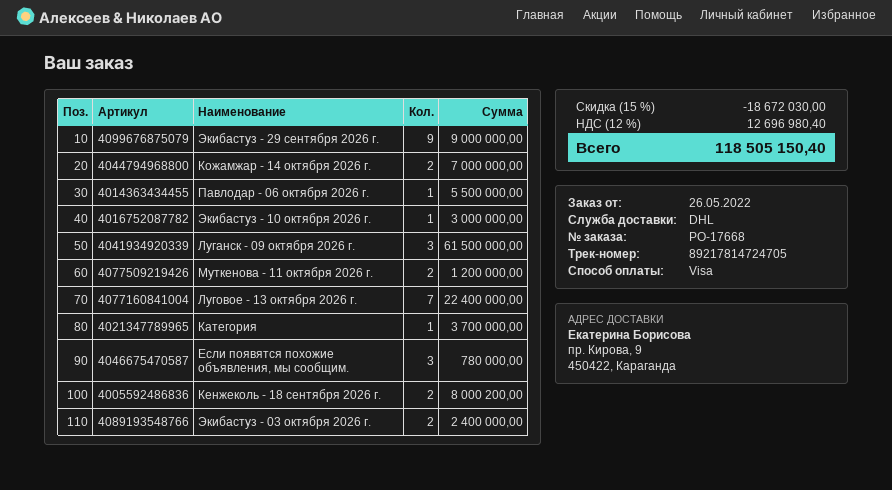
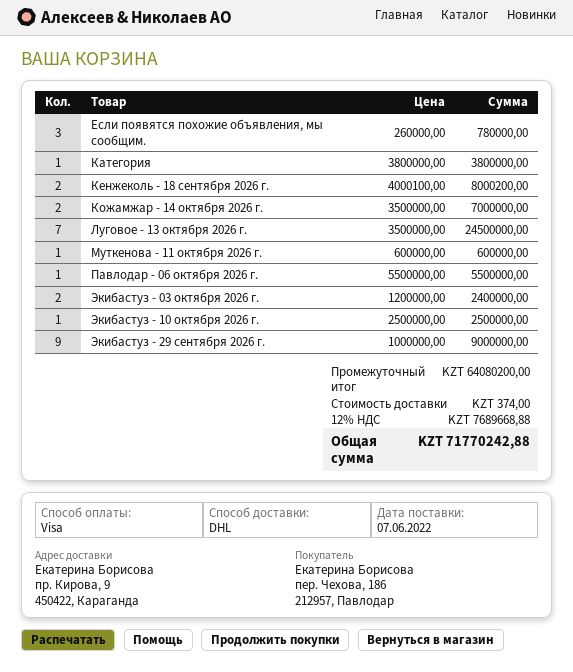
Экибастуз - 10 октября 2026 г.: 1 for 3000000.00 -> 1 for 2500000.00
Луганск - 09 октября 2026 г.: 3 for 61500000.00 -> none
Муткенова - 11 октября 2026 г.: 2 for 1200000.00 -> 1 for 600000.00
Луговое - 13 октября 2026 г.: 7 for 22400000.00 -> 7 for 24500000.00
Категория: 1 for 3700000.00 -> 1 for 3800000.00
discount: 15% = 18672030.00 -> none
shipping: none -> 374.00
tax: 12% = 12696980.40 -> 12% = 7689668.88
total: 118505150.40 -> 71770242.88

